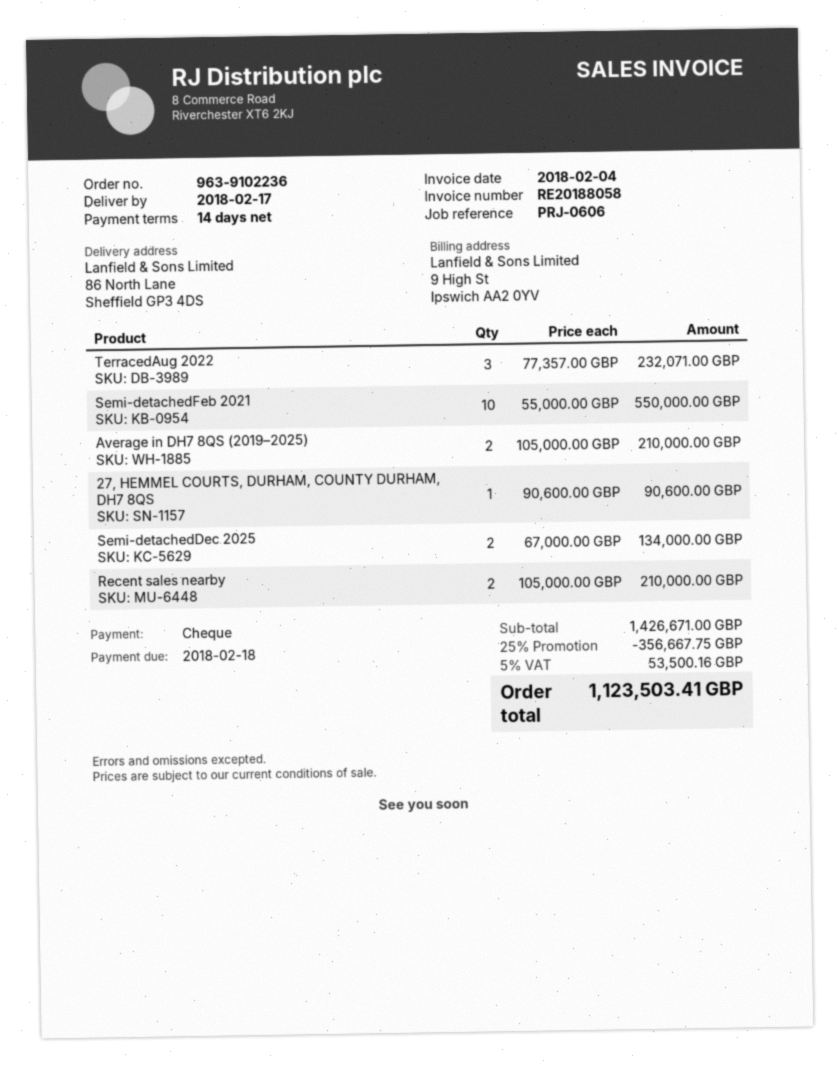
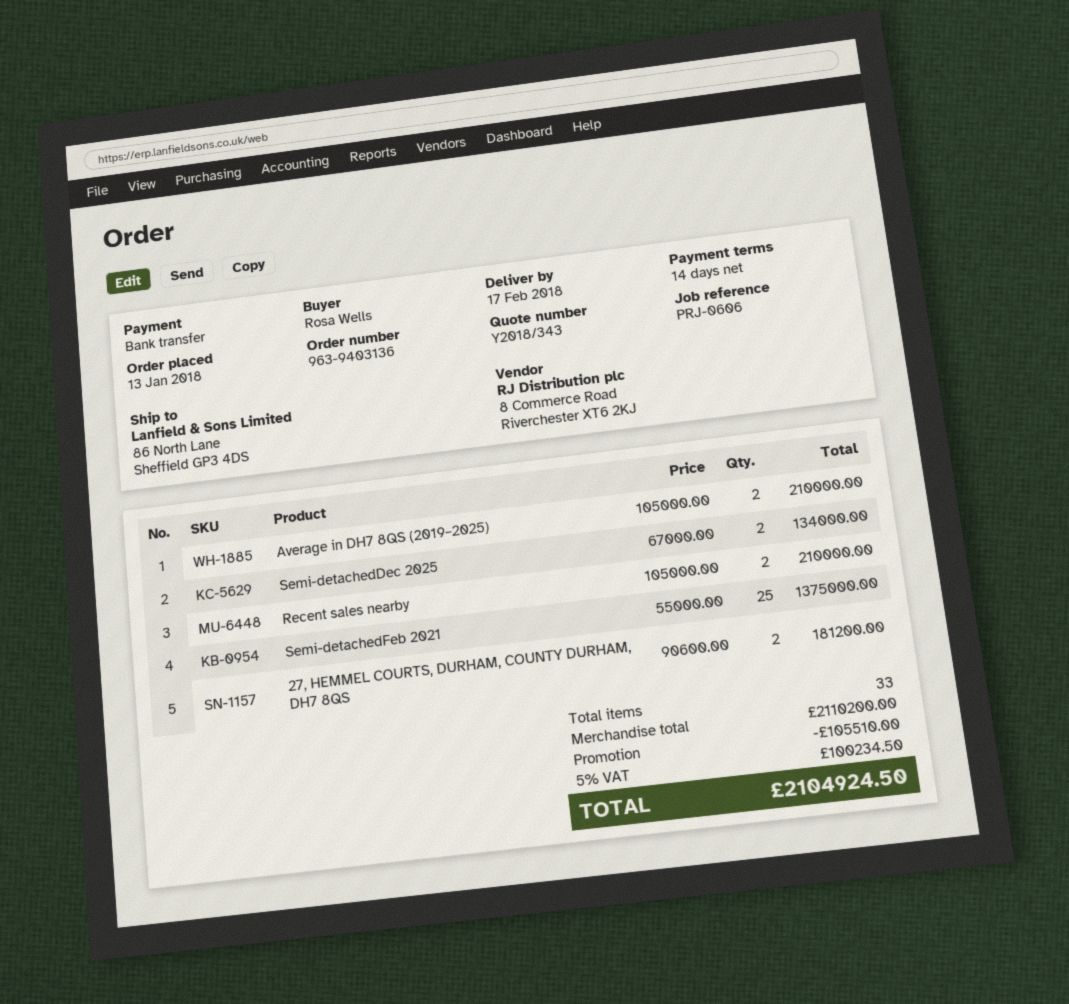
order number: 963-9102236 -> 963-9403136
payment method: cheque -> bank transfer
TerracedAug 2022: 3 x 77357.00 = 232071.00 -> none
Semi-detachedFeb 2021: 10 x 55000.00 = 550000.00 -> 25 x 55000.00 = 1375000.00
27, HEMMEL COURTS, DURHAM, COUNTY DURHAM, DH7 8QS: 1 x 90600.00 = 90600.00 -> 2 x 90600.00 = 181200.00
subtotal: 1426671.00 -> 2110200.00
discount: 356667.75 -> 105510.00
tax: 5% = 53500.16 -> 5% = 100234.50
total: 1123503.41 -> 2104924.50

